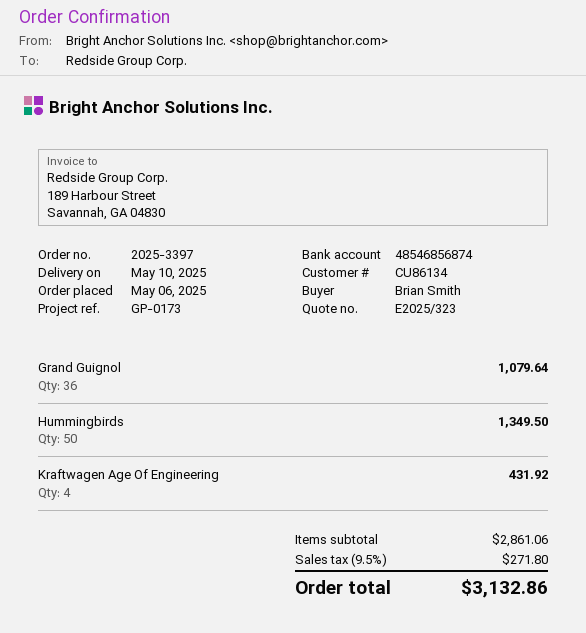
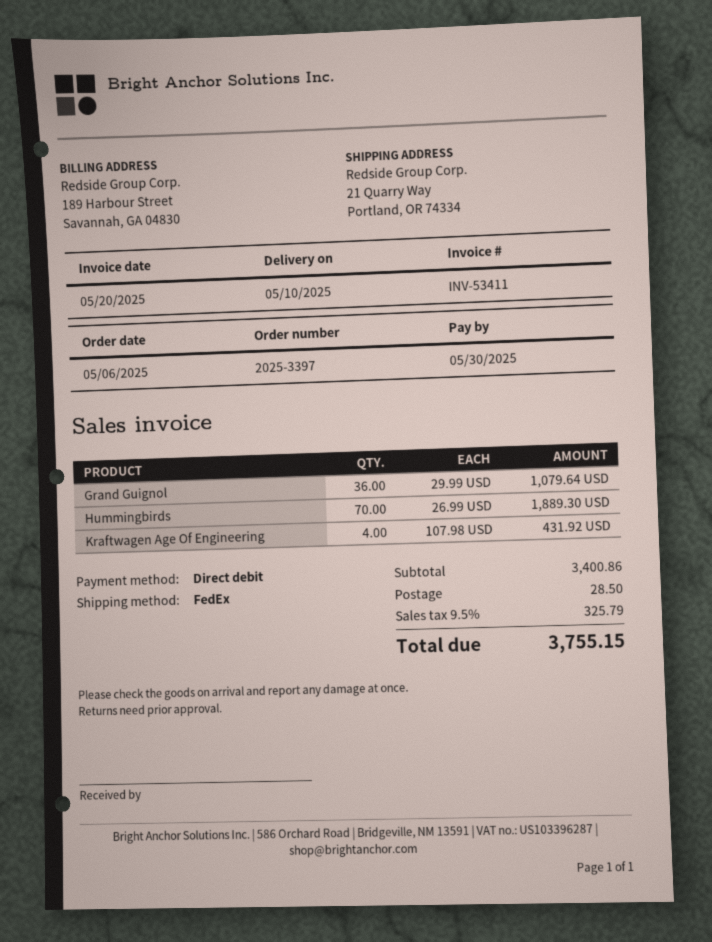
Hummingbirds: 50 for 1349.50 -> 70 for 1889.30
subtotal: 2861.06 -> 3400.86
shipping: none -> 28.50
tax: 9.5% = 271.80 -> 9.5% = 325.79
total: 3132.86 -> 3755.15

